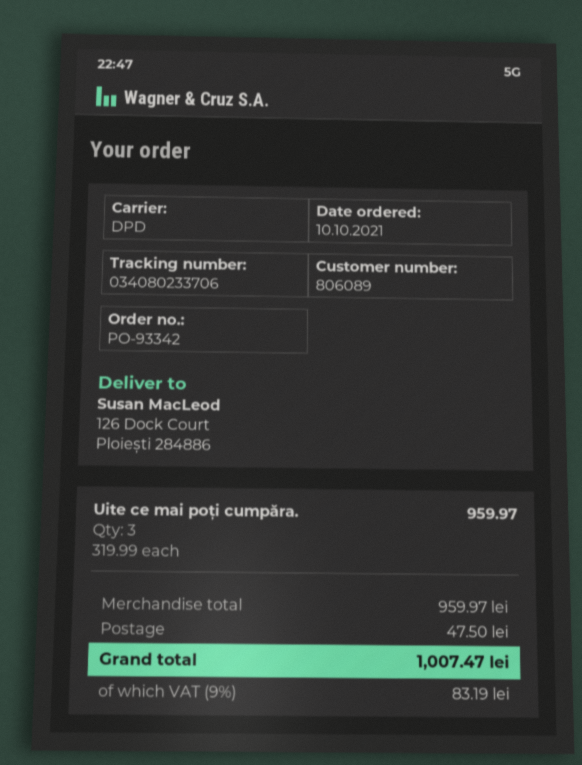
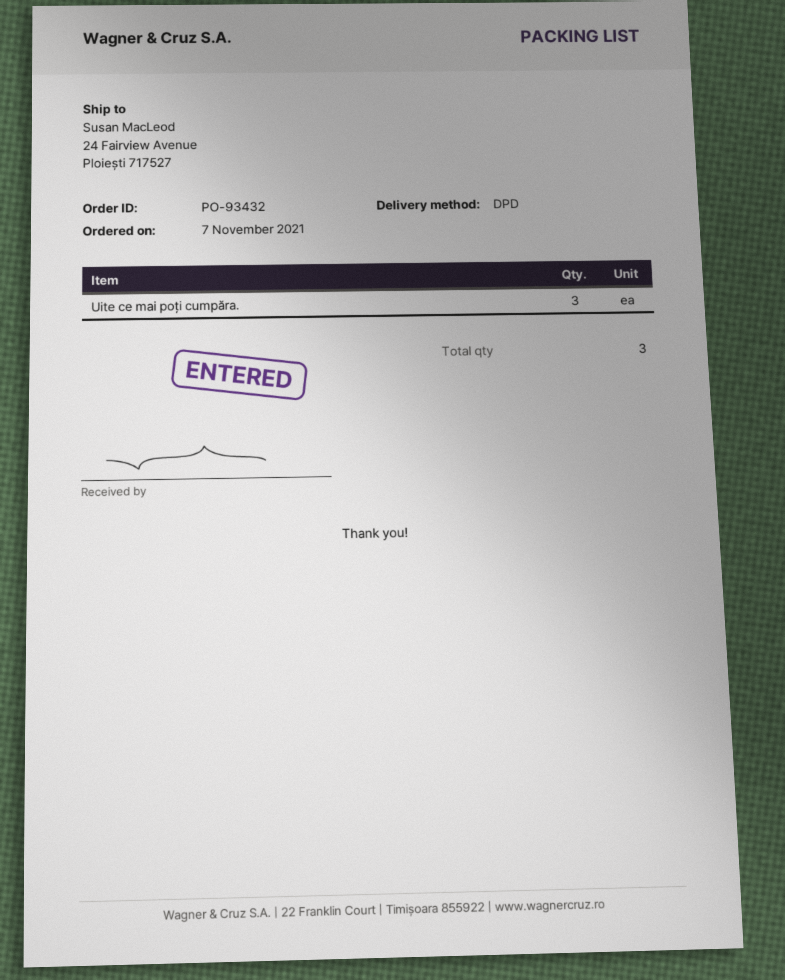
order number: PO-93342 -> PO-93432
order date: 2021-10-10 -> 2021-11-07
ship to: 126 Dock Court, Ploiești 284886 -> 24 Fairview Avenue, Ploiești 717527

